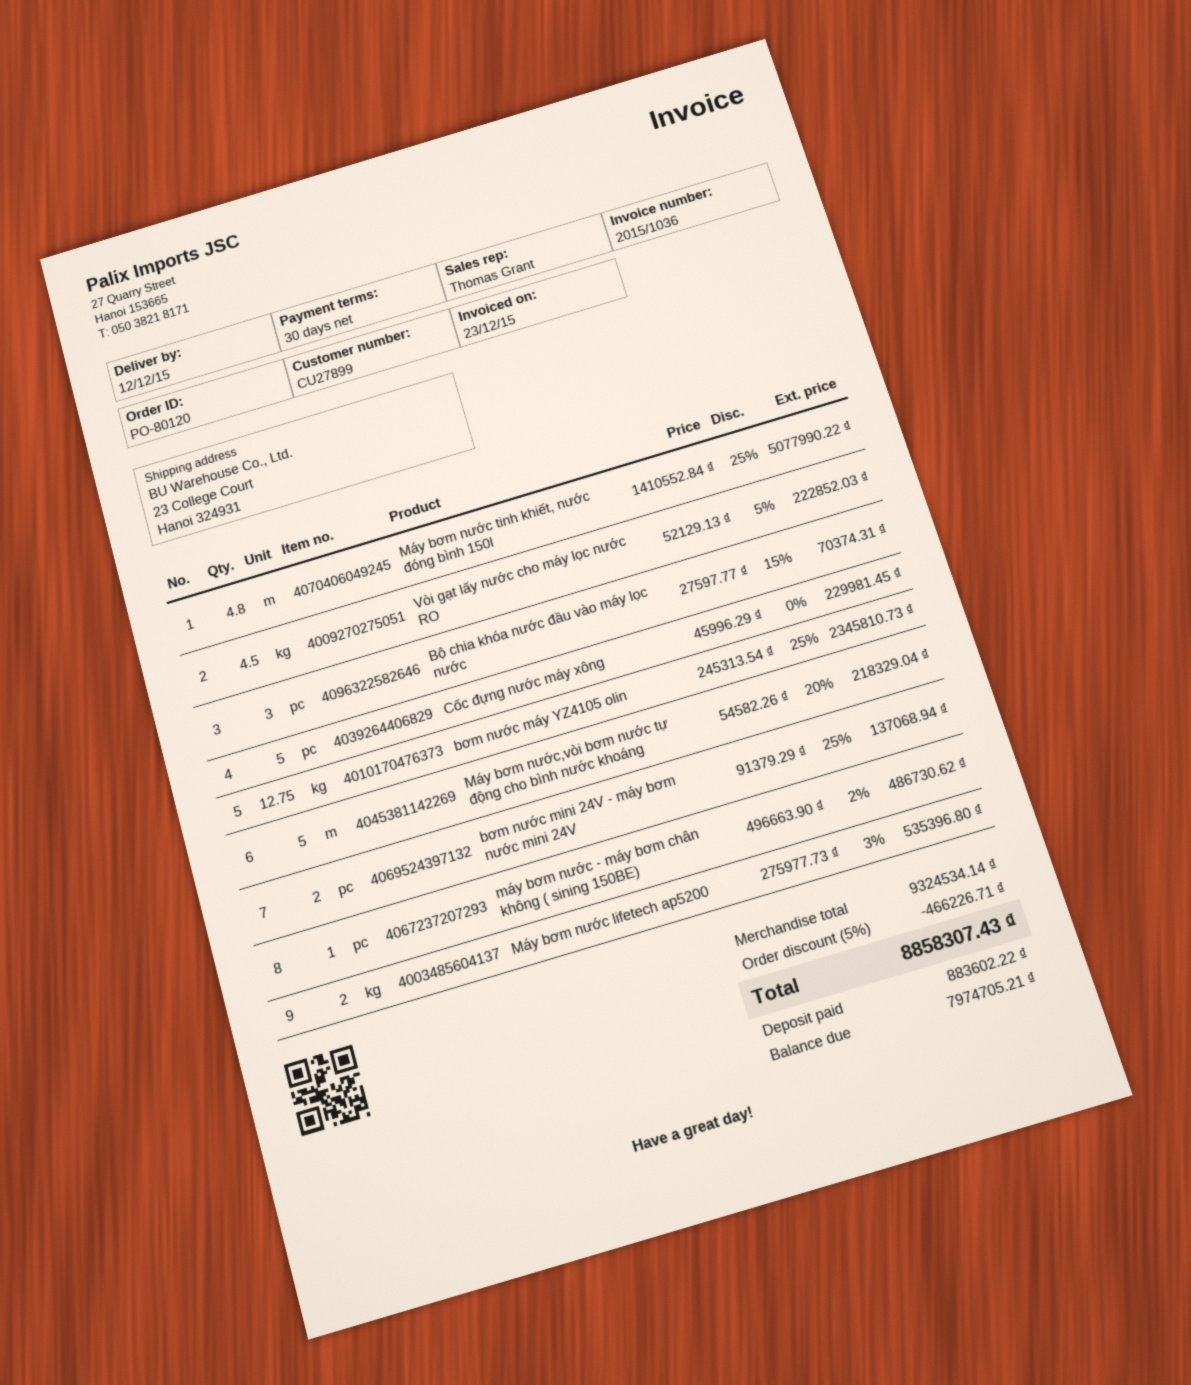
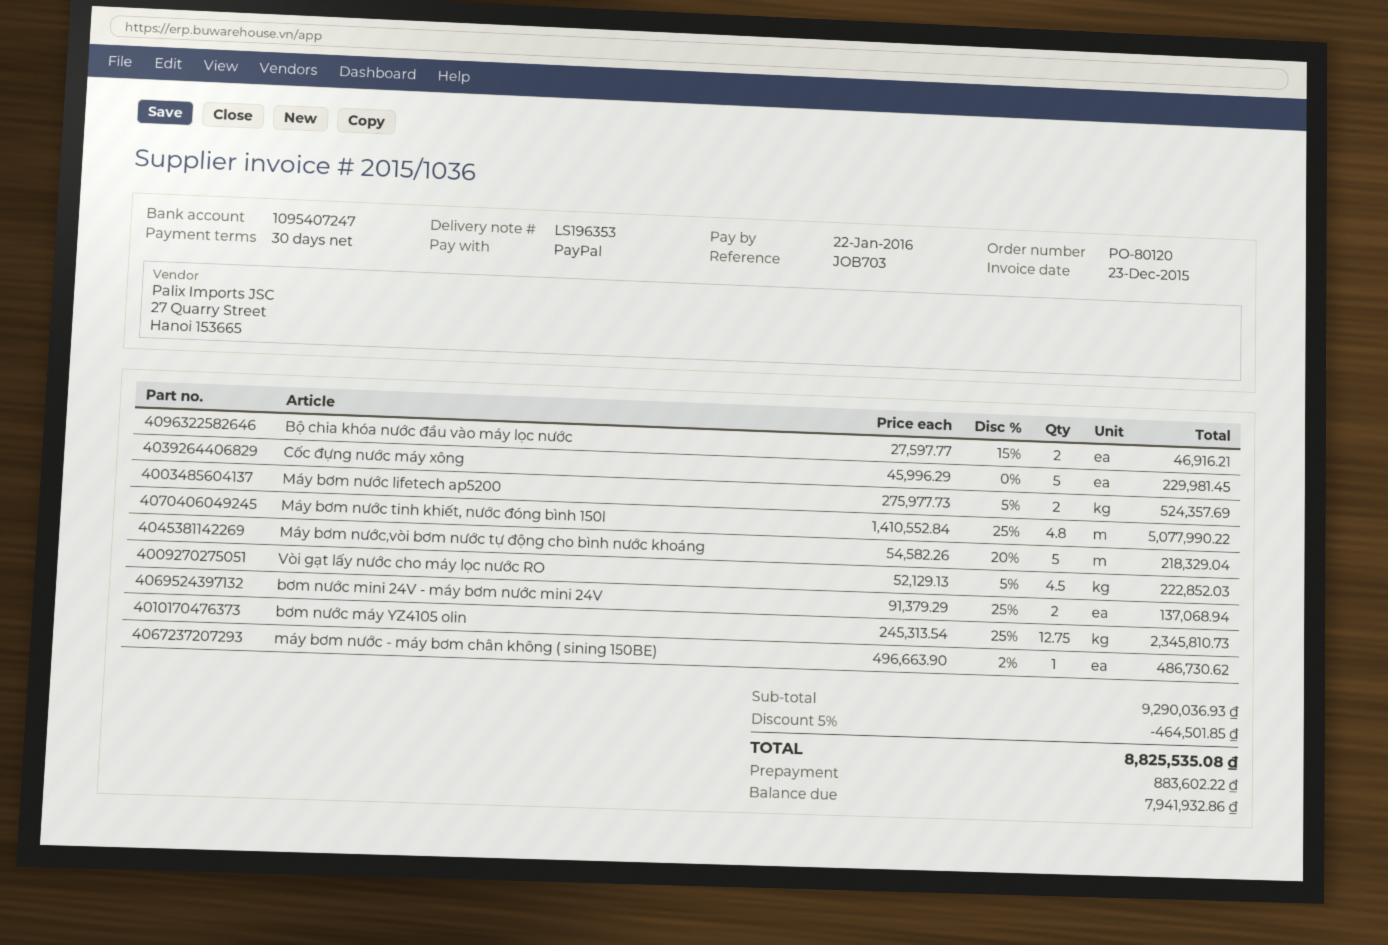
Bộ chia khóa nước đầu vào máy lọc nước: 3 x 27597.77 - 15% = 70374.31 -> 2 x 27597.77 - 15% = 46916.21
Máy bơm nước lifetech ap5200: 2 x 275977.73 - 3% = 535396.80 -> 2 x 275977.73 - 5% = 524357.69
subtotal: 9324534.14 -> 9290036.93
discount: 5% = 466226.71 -> 5% = 464501.85
total: 8858307.43 -> 8825535.08
balance: 7974705.21 -> 7941932.86

